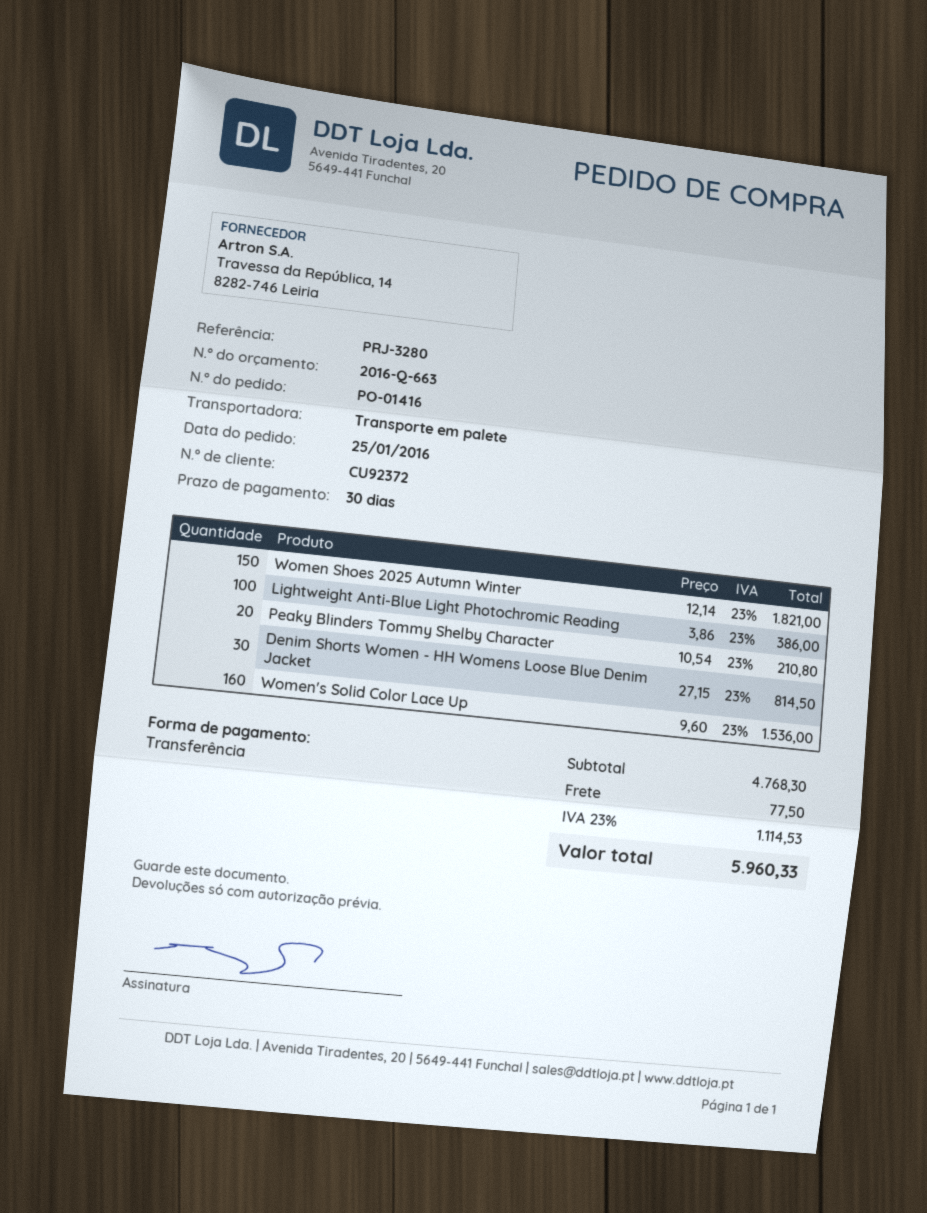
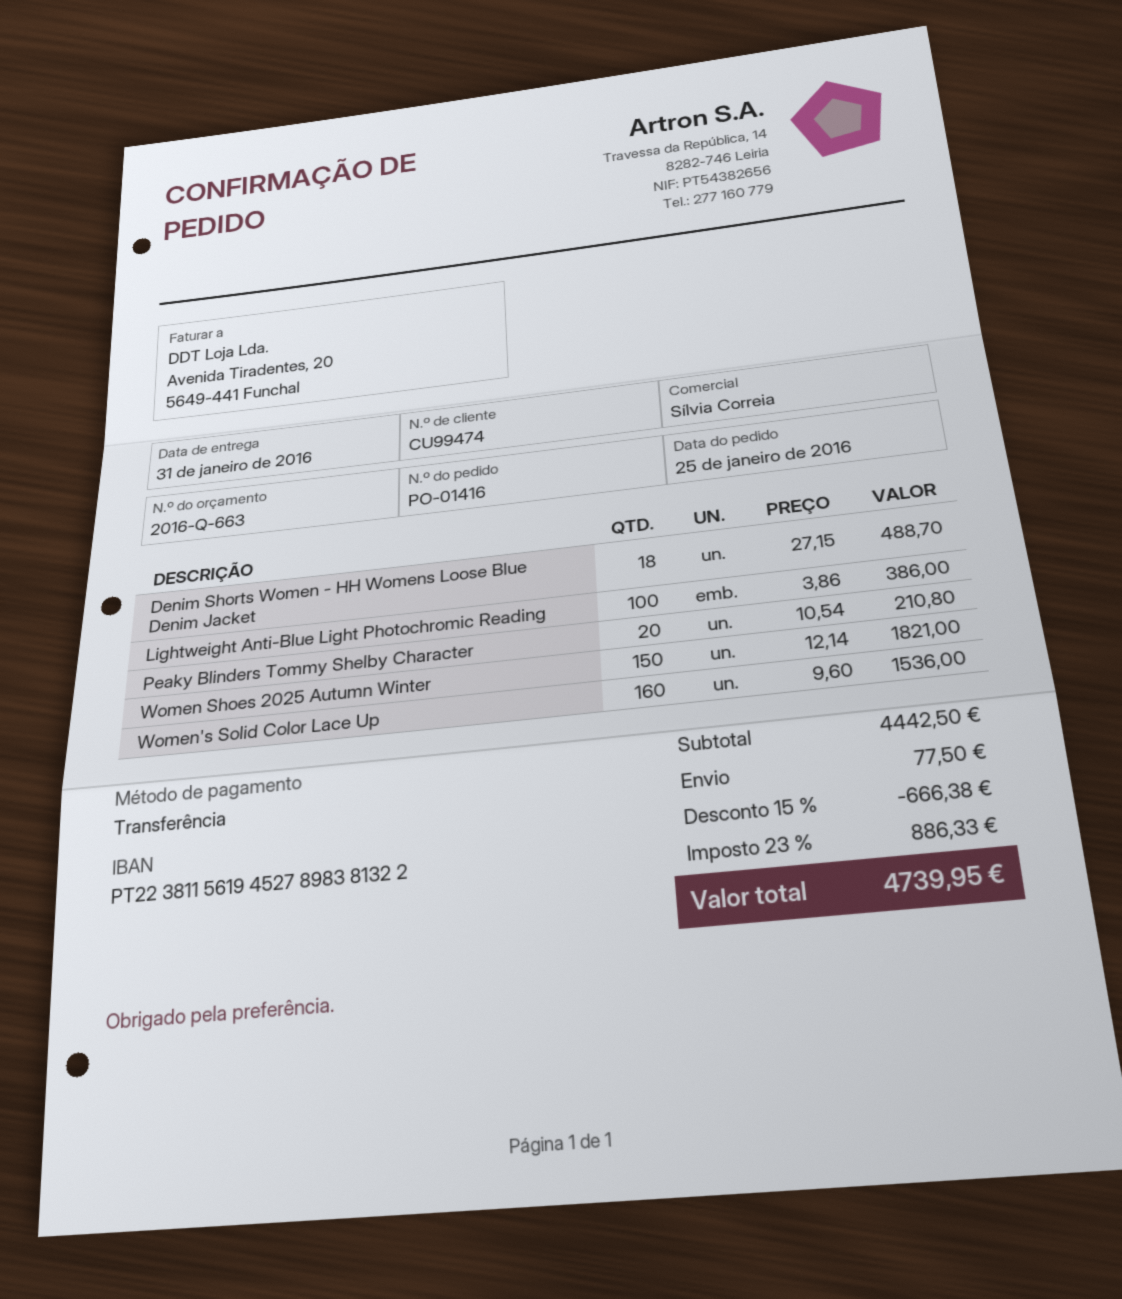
customer number: CU92372 -> CU99474
Denim Shorts Women - HH Womens Loose Blue Denim Jacket: 30 x 27.15 = 814.50 -> 18 x 27.15 = 488.70
subtotal: 4768.30 -> 4442.50
discount: none -> 15% = 666.38
tax: 23% = 1114.53 -> 23% = 886.33
total: 5960.33 -> 4739.95

